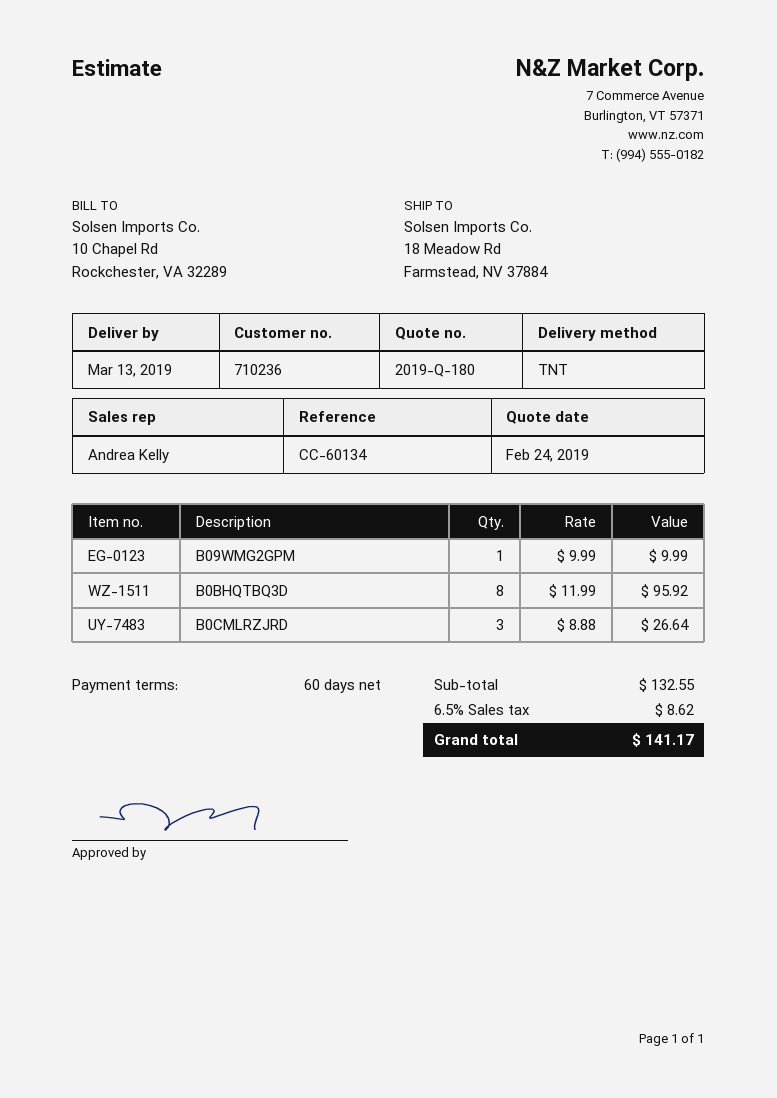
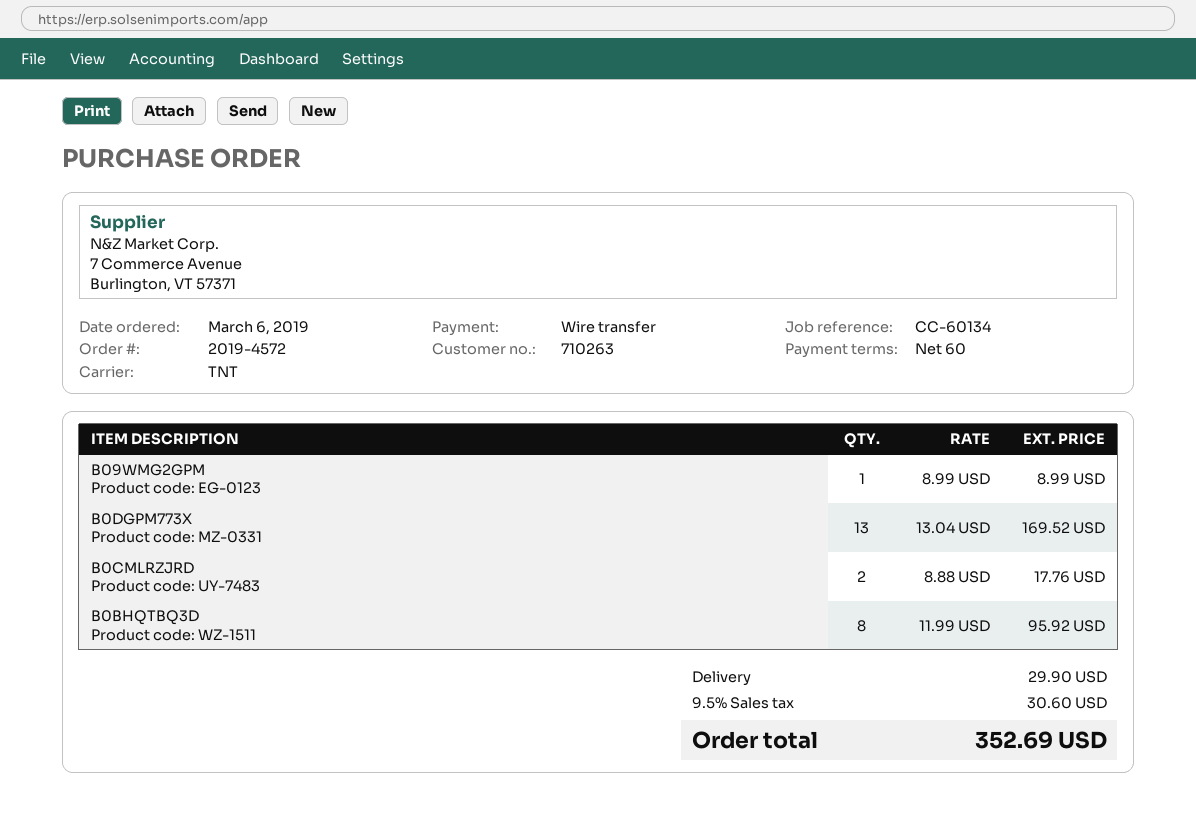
customer number: 710236 -> 710263
B09WMG2GPM: 1 x 9.99 = 9.99 -> 1 x 8.99 = 8.99
B0CMLRZJRD: 3 x 8.88 = 26.64 -> 2 x 8.88 = 17.76
B0DGPM773X: none -> 13 x 13.04 = 169.52
shipping: none -> 29.90
tax: 6.5% = 8.62 -> 9.5% = 30.60
total: 141.17 -> 352.69

